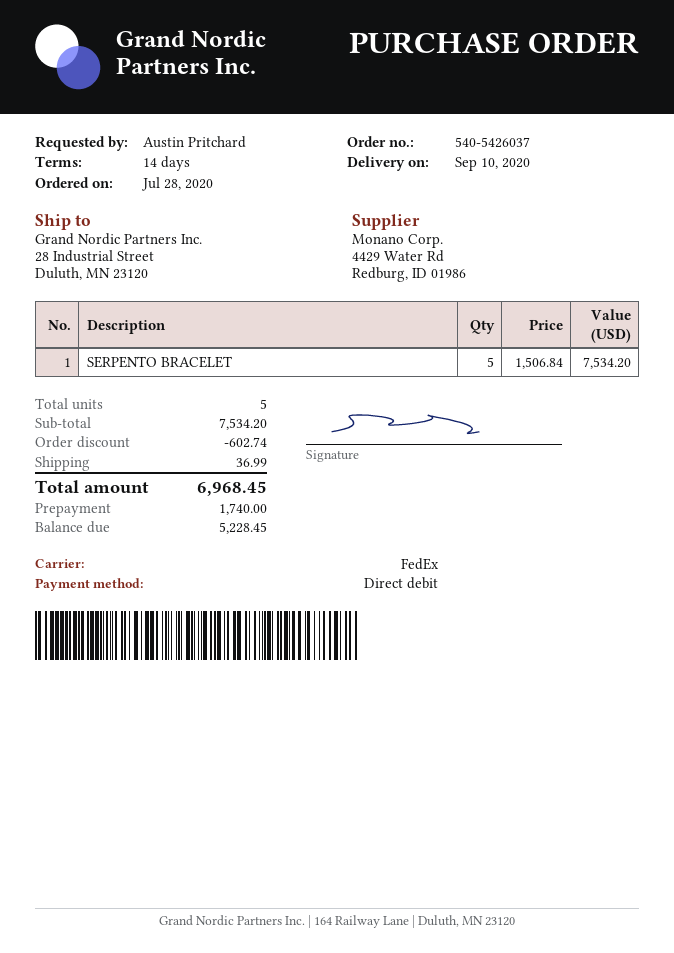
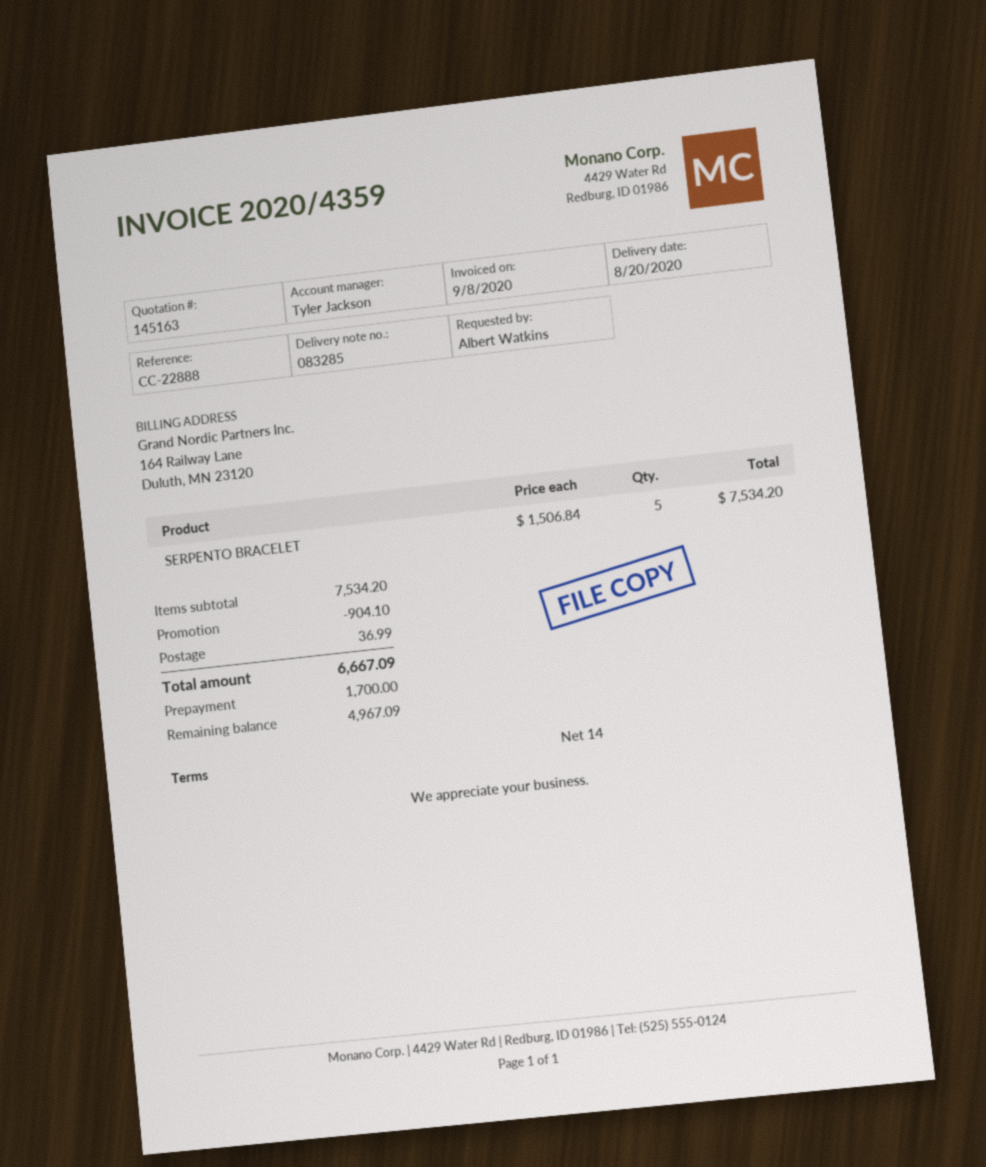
delivery date: 2020-09-10 -> 2020-08-20
ordered by: Austin Pritchard -> Albert Watkins
discount: 602.74 -> 904.10
total: 6968.45 -> 6667.09
deposit: 1740.00 -> 1700.00
balance: 5228.45 -> 4967.09

